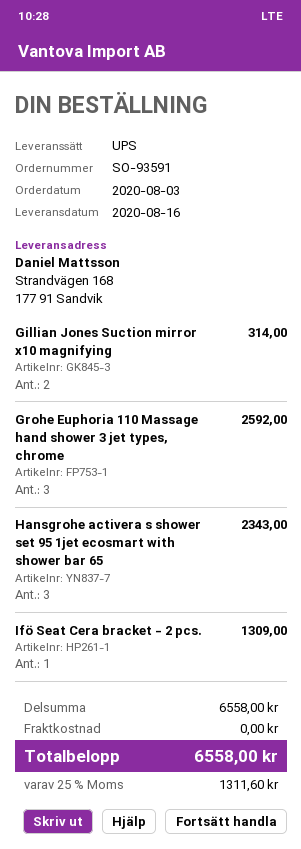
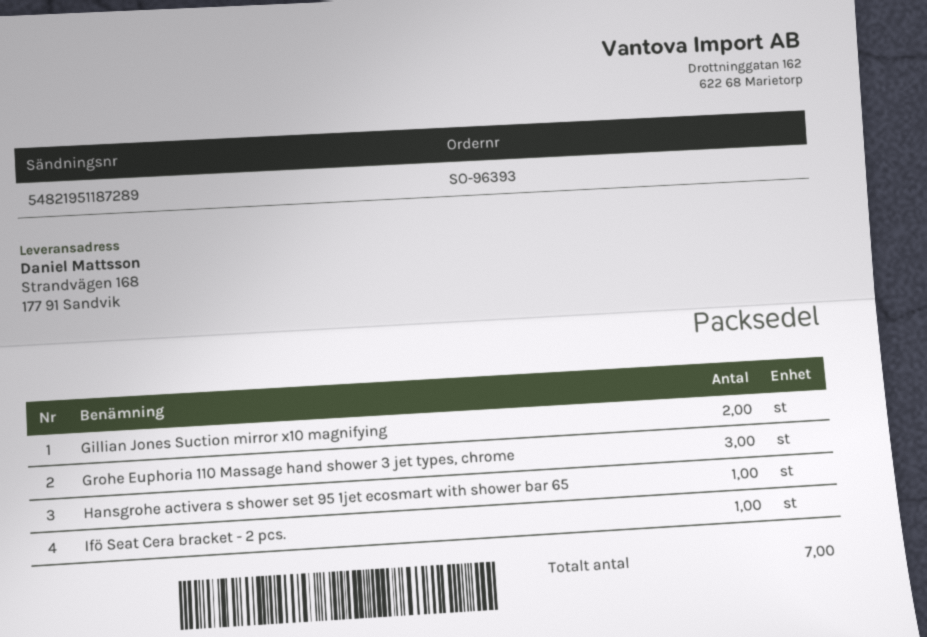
order number: SO-93591 -> SO-96393
Hansgrohe activera s shower set 95 1jet ecosmart with shower bar 65: 3 -> 1

